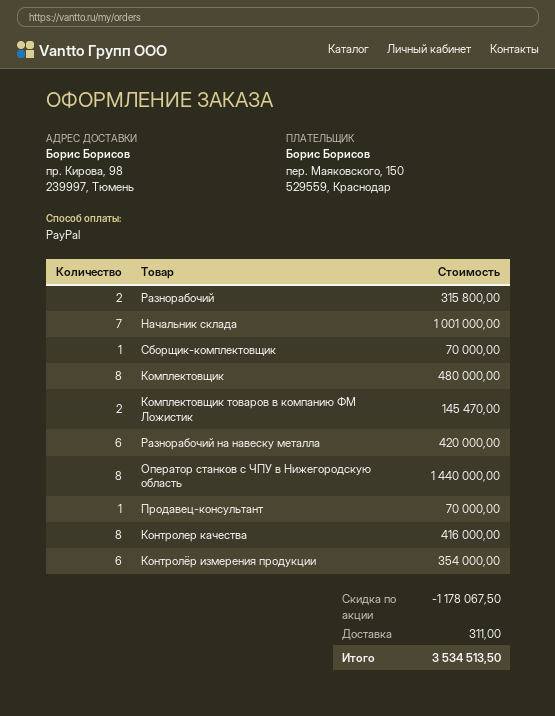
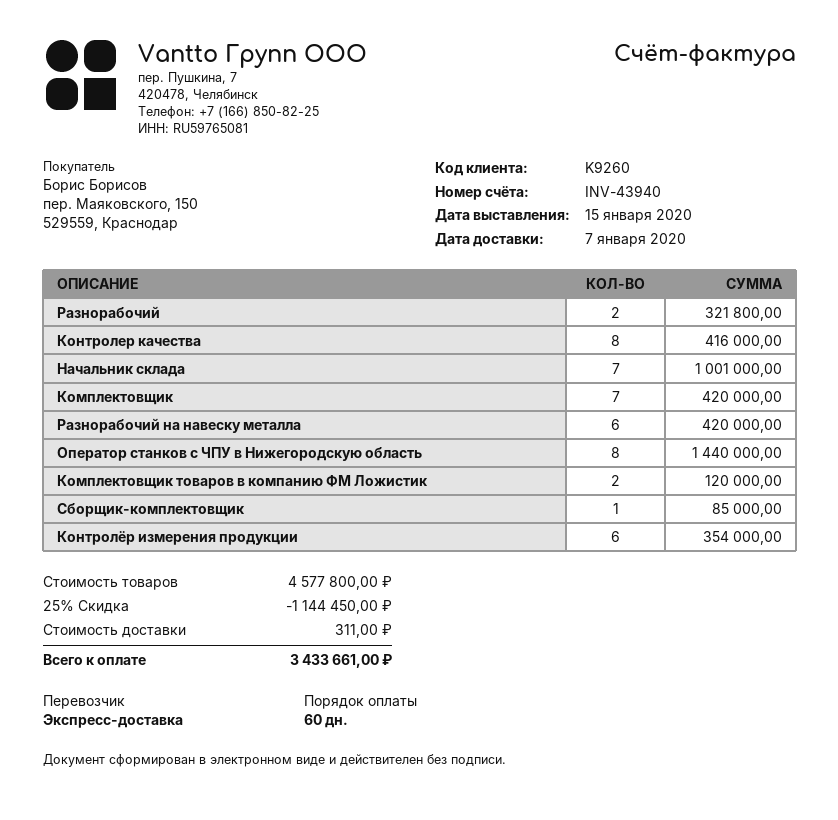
Разнорабочий: 2 for 315800.00 -> 2 for 321800.00
Сборщик-комплектовщик: 1 for 70000.00 -> 1 for 85000.00
Комплектовщик: 8 for 480000.00 -> 7 for 420000.00
Комплектовщик товаров в компанию ФМ Ложистик: 2 for 145470.00 -> 2 for 120000.00
Продавец-консультант: 1 for 70000.00 -> none
discount: 1178067.50 -> 1144450.00
total: 3534513.50 -> 3433661.00

